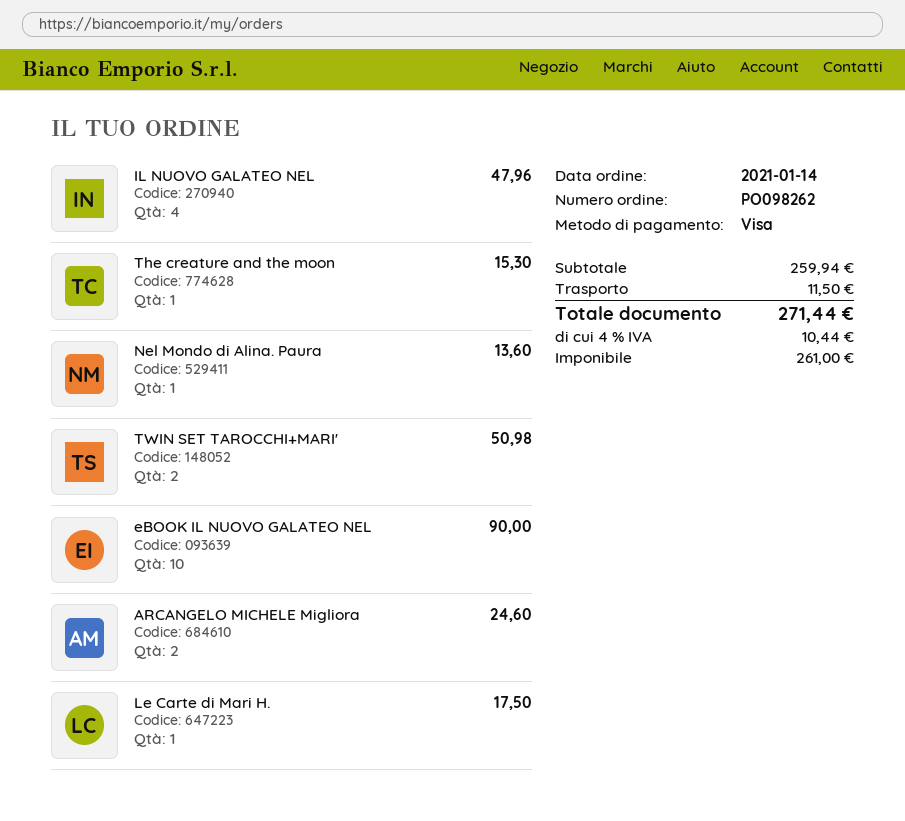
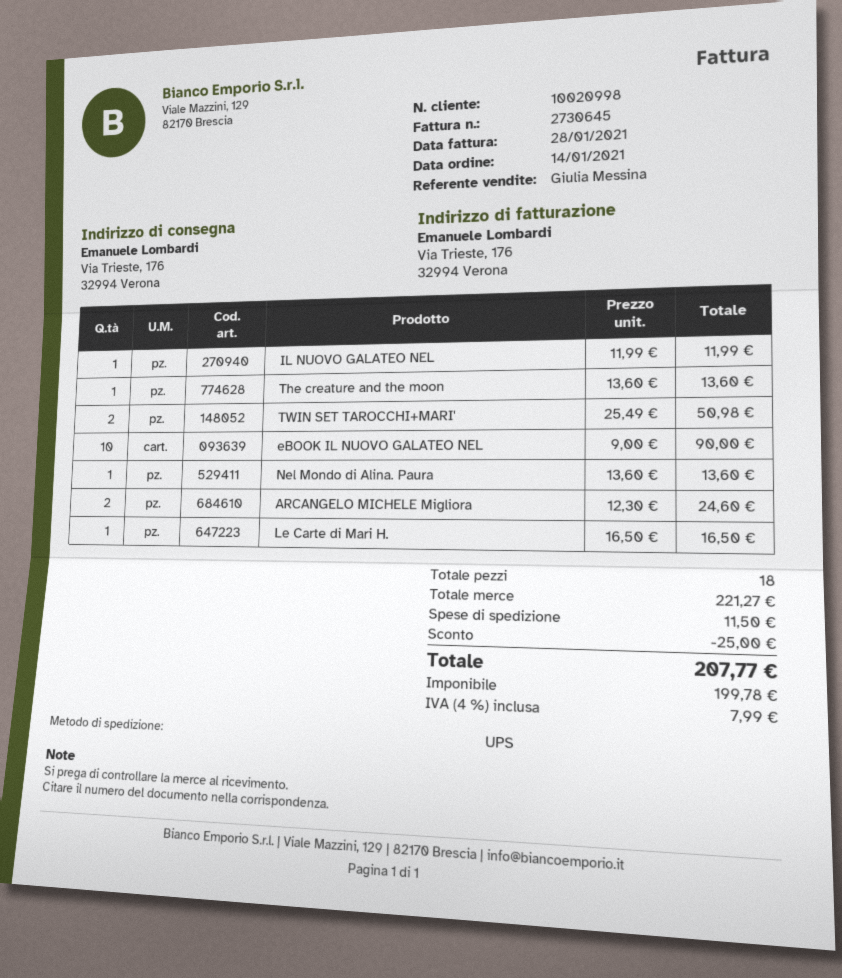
IL NUOVO GALATEO NEL: 4 for 47.96 -> 1 for 11.99
The creature and the moon: 1 for 15.30 -> 1 for 13.60
Le Carte di Mari H.: 1 for 17.50 -> 1 for 16.50
subtotal: 259.94 -> 221.27
discount: none -> 25.00
net: 261.00 -> 199.78
tax: 4% = 10.44 -> 4% = 7.99
total: 271.44 -> 207.77

